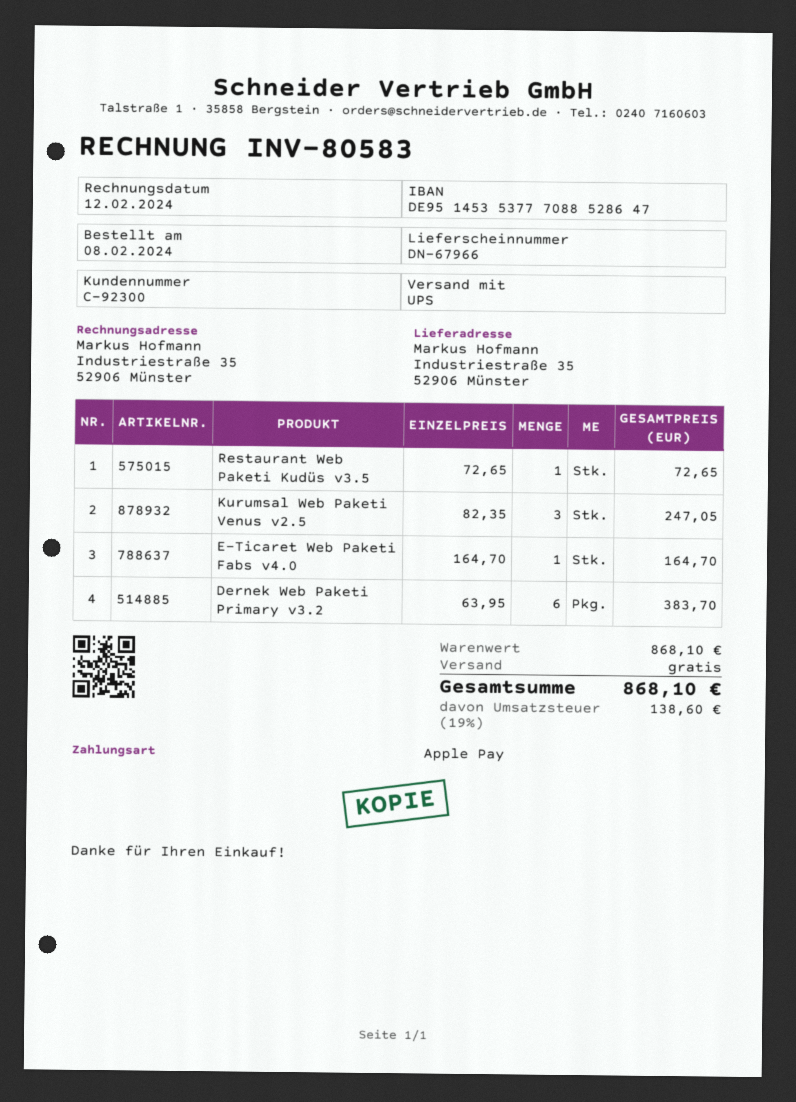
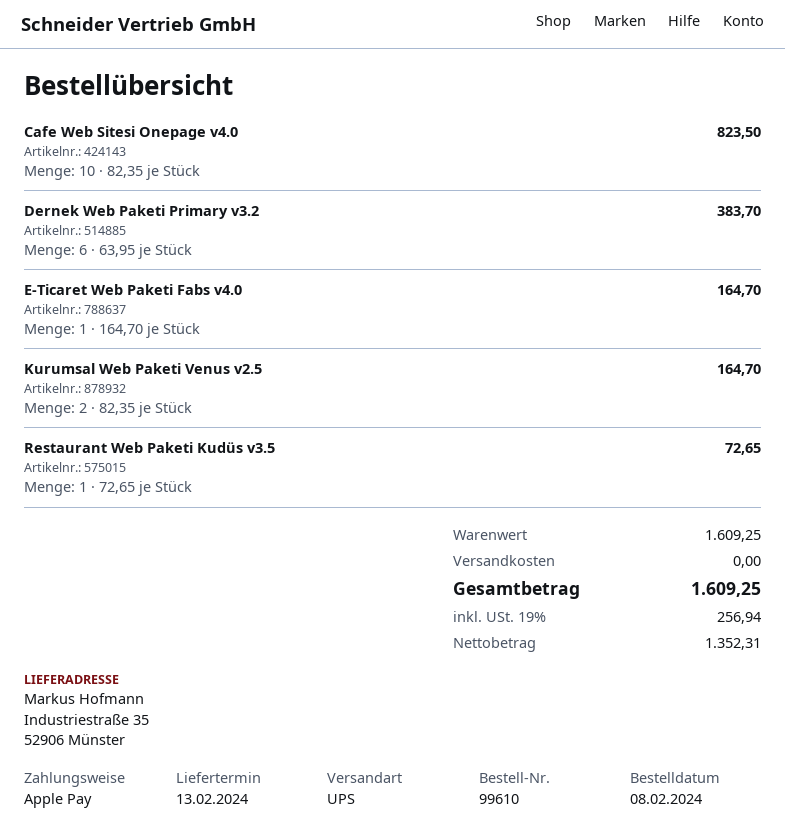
Kurumsal Web Paketi Venus v2.5: 3 x 82.35 = 247.05 -> 2 x 82.35 = 164.70
Cafe Web Sitesi Onepage v4.0: none -> 10 x 82.35 = 823.50
subtotal: 868.10 -> 1609.25
tax: 19% = 138.60 -> 19% = 256.94
total: 868.10 -> 1609.25

